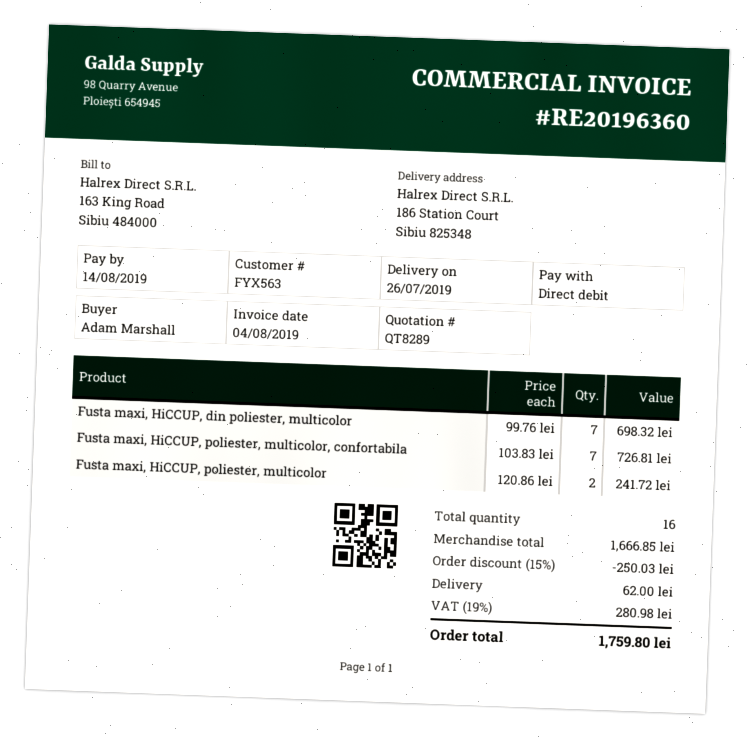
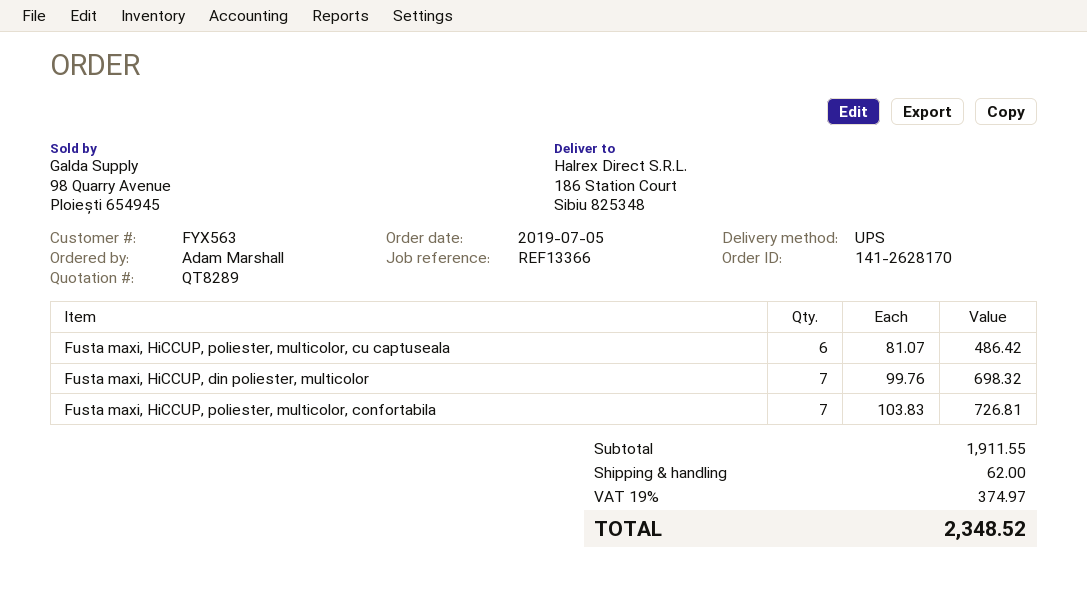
Fusta maxi, HiCCUP, poliester, multicolor: 2 x 120.86 = 241.72 -> none
Fusta maxi, HiCCUP, poliester, multicolor, cu captuseala: none -> 6 x 81.07 = 486.42
subtotal: 1666.85 -> 1911.55
discount: 15% = 250.03 -> none
tax: 19% = 280.98 -> 19% = 374.97
total: 1759.80 -> 2348.52

